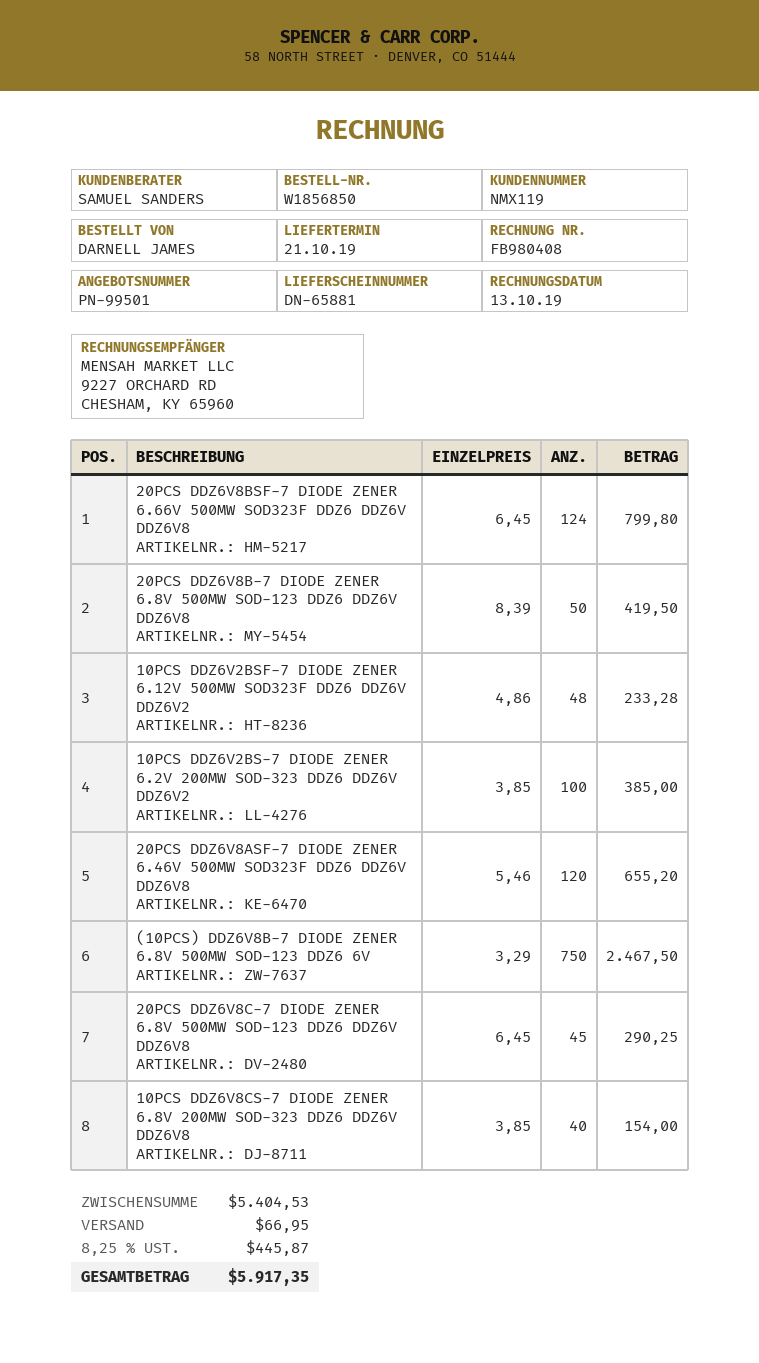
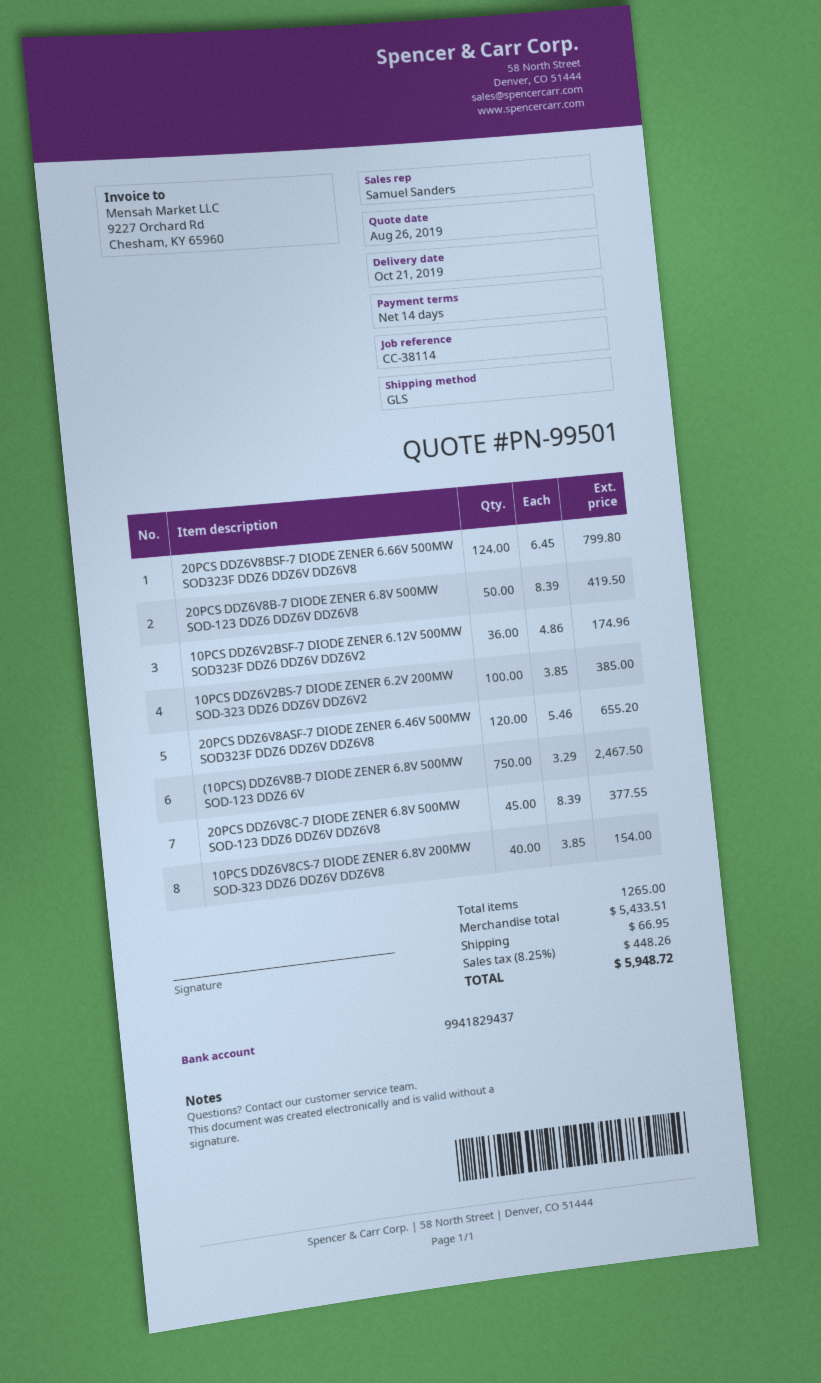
10PCS DDZ6V2BSF-7 DIODE ZENER 6.12V 500MW SOD323F DDZ6 DDZ6V DDZ6V2: 48 x 4.86 = 233.28 -> 36 x 4.86 = 174.96
20PCS DDZ6V8C-7 DIODE ZENER 6.8V 500MW SOD-123 DDZ6 DDZ6V DDZ6V8: 45 x 6.45 = 290.25 -> 45 x 8.39 = 377.55
subtotal: 5404.53 -> 5433.51
tax: 8.25% = 445.87 -> 8.25% = 448.26
total: 5917.35 -> 5948.72

